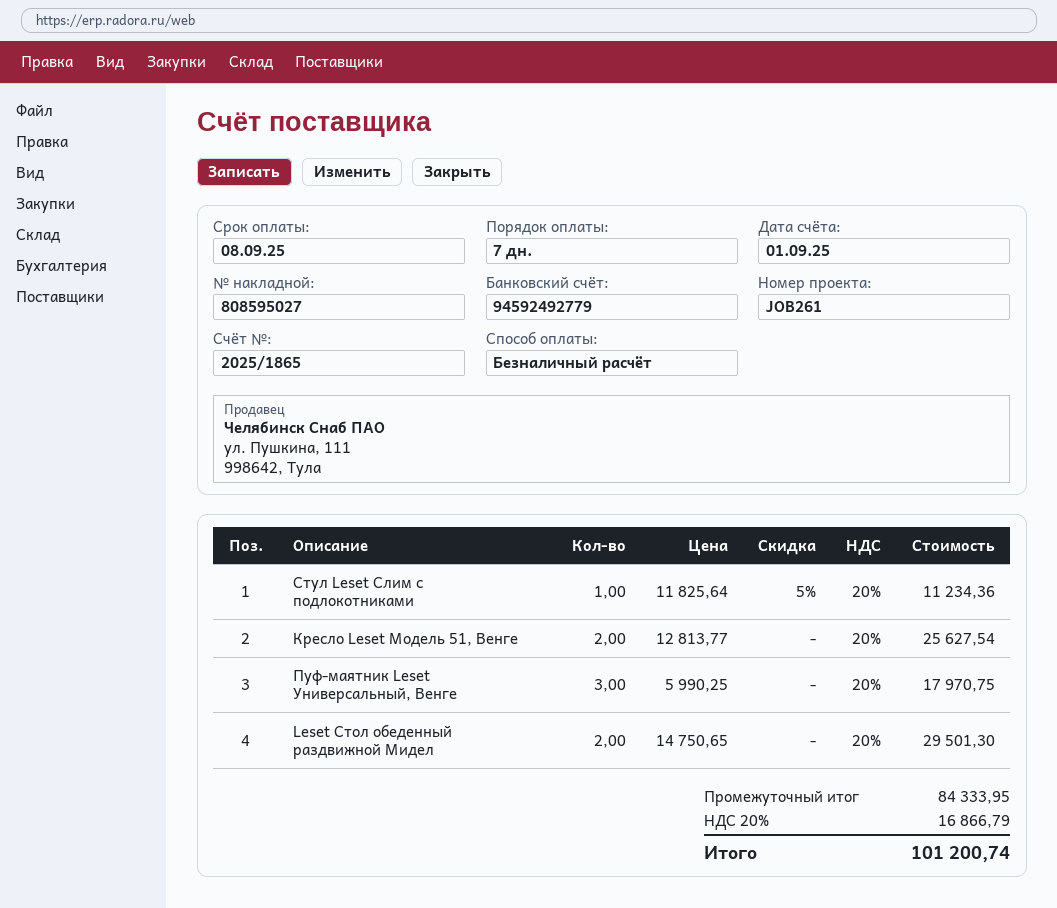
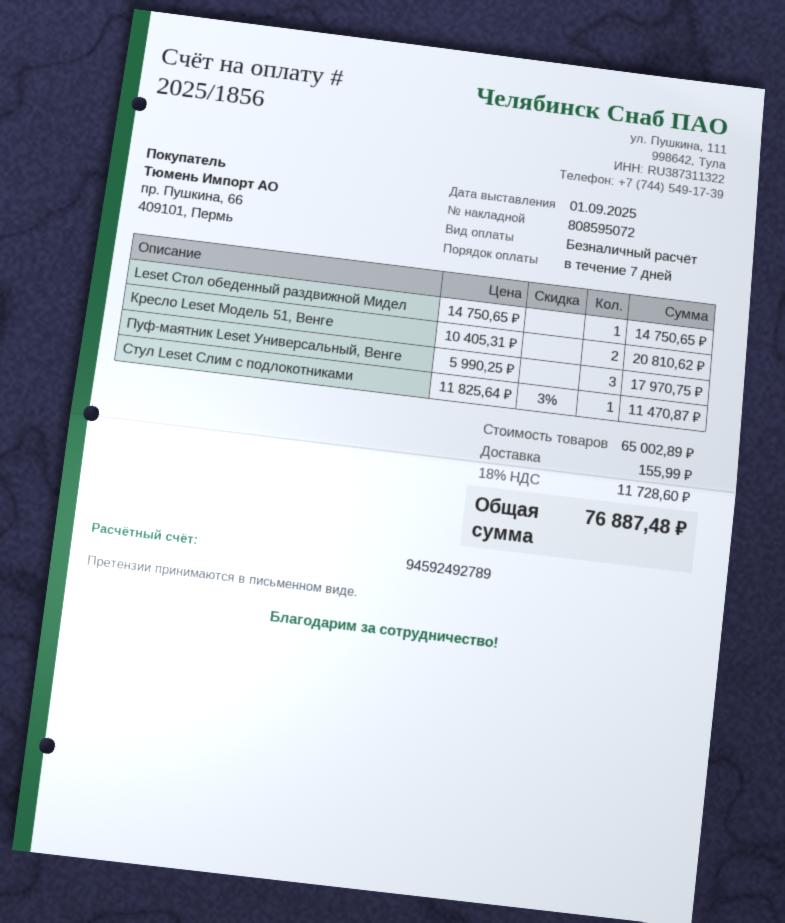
delivery note number: 808595027 -> 808595072
invoice number: 2025/1865 -> 2025/1856
bank account: 94592492779 -> 94592492789
Стул Leset Слим с подлокотниками: 1 x 11825.64 - 5% = 11234.36 -> 1 x 11825.64 - 3% = 11470.87
Кресло Leset Модель 51, Венге: 2 x 12813.77 = 25627.54 -> 2 x 10405.31 = 20810.62
Leset Стол обеденный раздвижной Мидел: 2 x 14750.65 = 29501.30 -> 1 x 14750.65 = 14750.65
subtotal: 84333.95 -> 65002.89
shipping: none -> 155.99
tax: 20% = 16866.79 -> 18% = 11728.60
total: 101200.74 -> 76887.48

